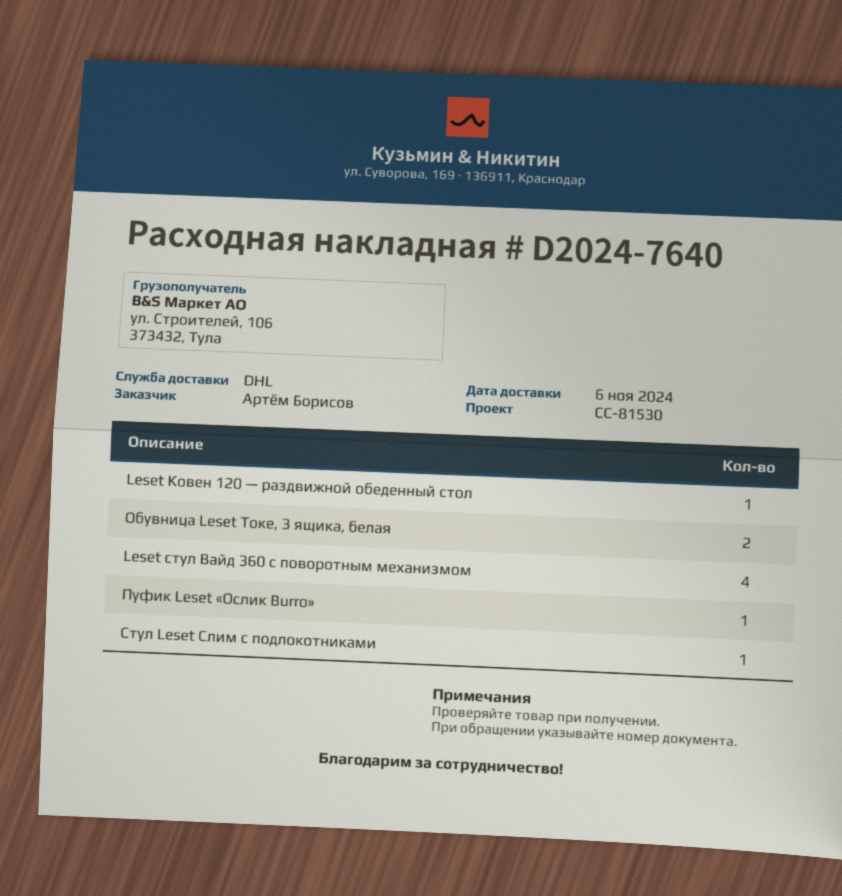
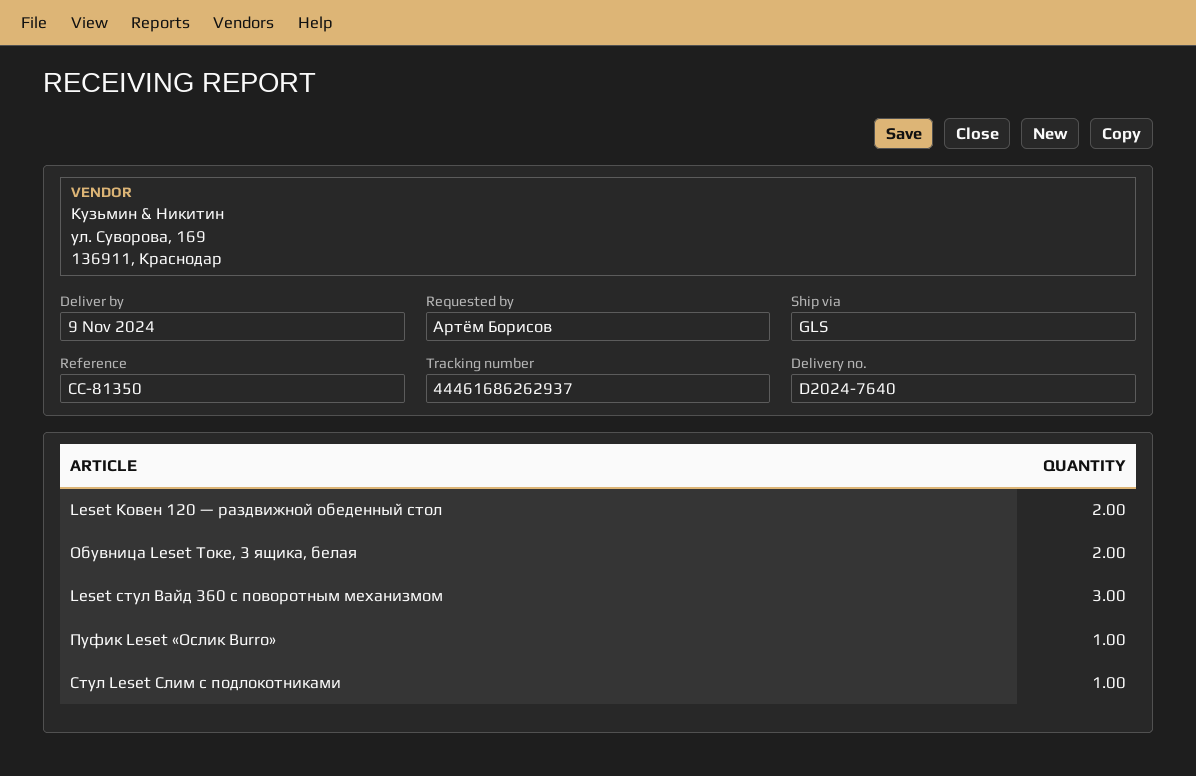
delivery date: 2024-11-06 -> 2024-11-09
reference: CC-81530 -> CC-81350
shipping method: DHL -> GLS
Leset Ковен 120 — раздвижной обеденный стол: 1 -> 2
Leset стул Вайд 360 с поворотным механизмом: 4 -> 3

